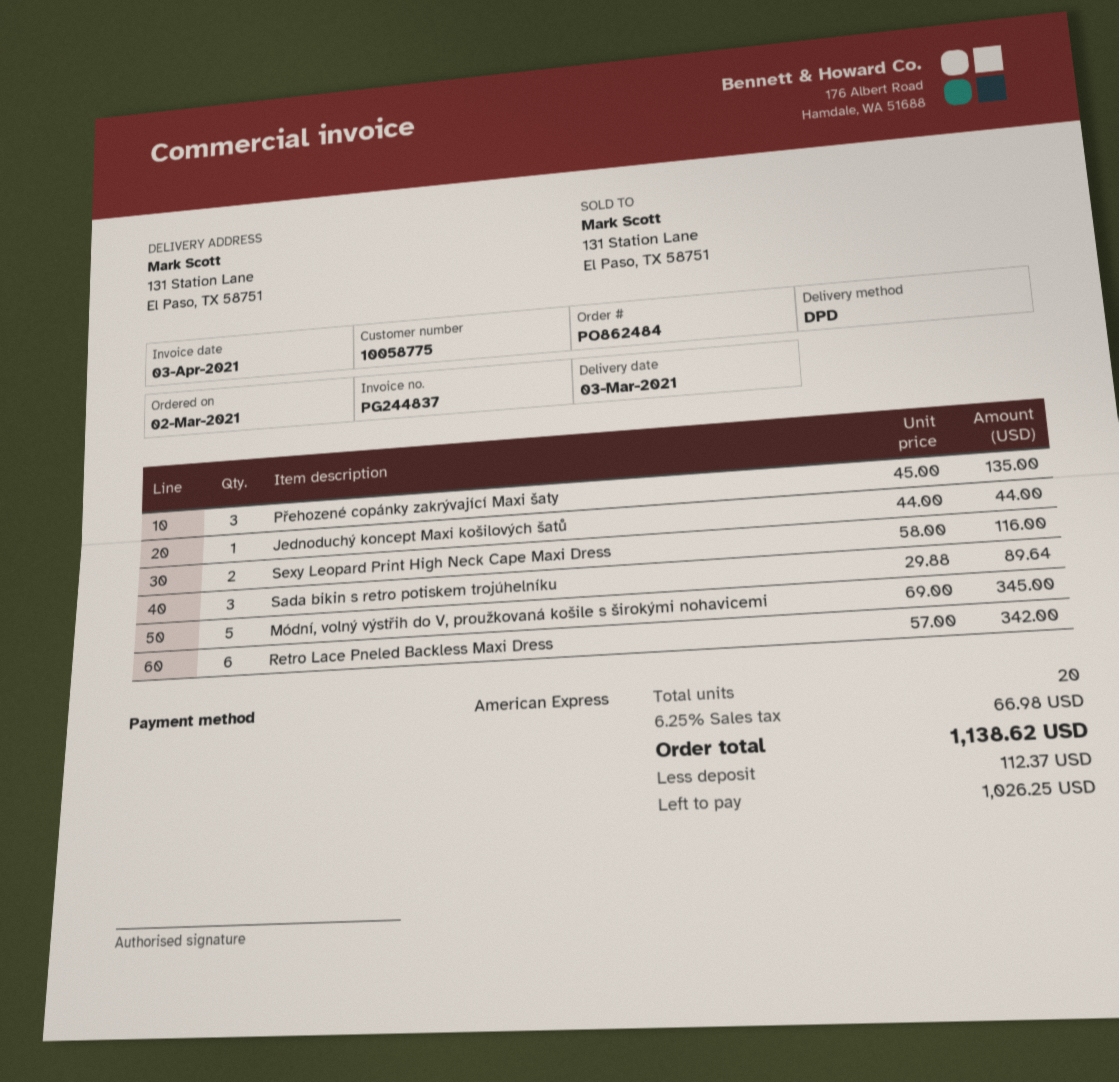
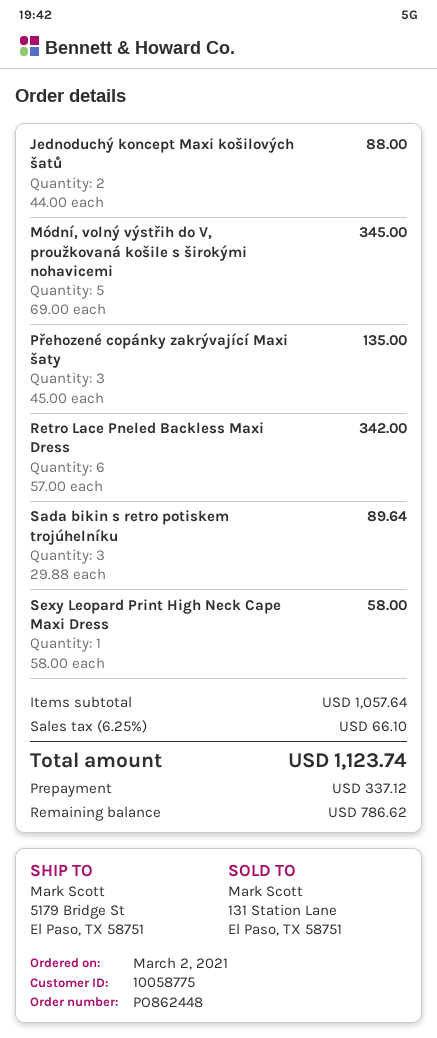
order number: PO862484 -> PO862448
ship to: 131 Station Lane, El Paso, TX 58751 -> 5179 Bridge St, El Paso, TX 58751
Jednoduchý koncept Maxi košilových šatů: 1 x 44.00 = 44.00 -> 2 x 44.00 = 88.00
Sexy Leopard Print High Neck Cape Maxi Dress: 2 x 58.00 = 116.00 -> 1 x 58.00 = 58.00
tax: 6.25% = 66.98 -> 6.25% = 66.10
total: 1138.62 -> 1123.74
deposit: 112.37 -> 337.12
balance: 1026.25 -> 786.62

